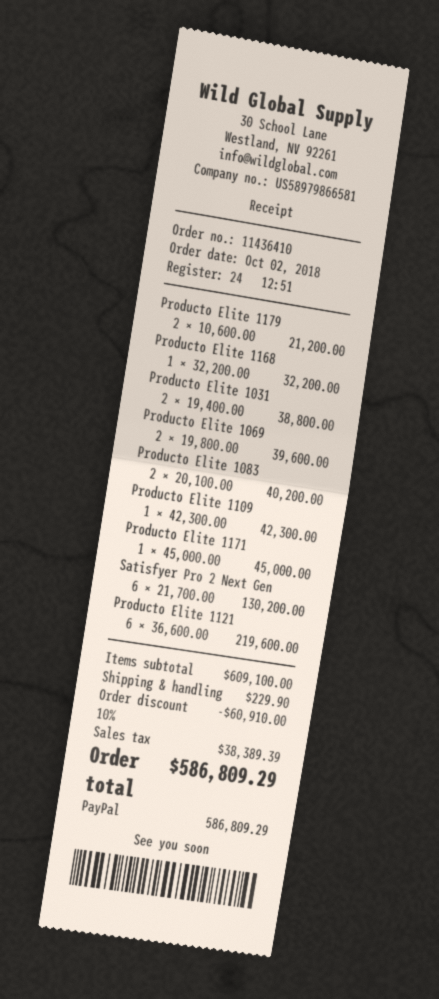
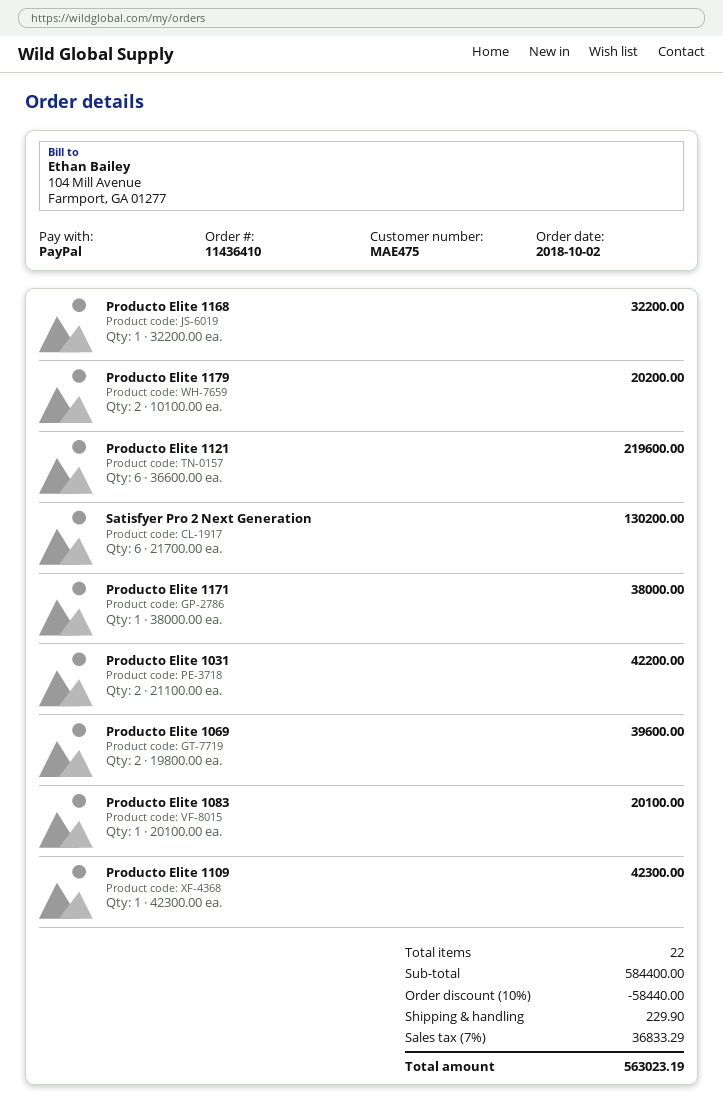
Producto Elite 1179: 2 x 10600.00 = 21200.00 -> 2 x 10100.00 = 20200.00
Producto Elite 1031: 2 x 19400.00 = 38800.00 -> 2 x 21100.00 = 42200.00
Producto Elite 1083: 2 x 20100.00 = 40200.00 -> 1 x 20100.00 = 20100.00
Producto Elite 1171: 1 x 45000.00 = 45000.00 -> 1 x 38000.00 = 38000.00
subtotal: 609100.00 -> 584400.00
discount: 10% = 60910.00 -> 10% = 58440.00
tax: 38389.39 -> 36833.29
total: 586809.29 -> 563023.19

